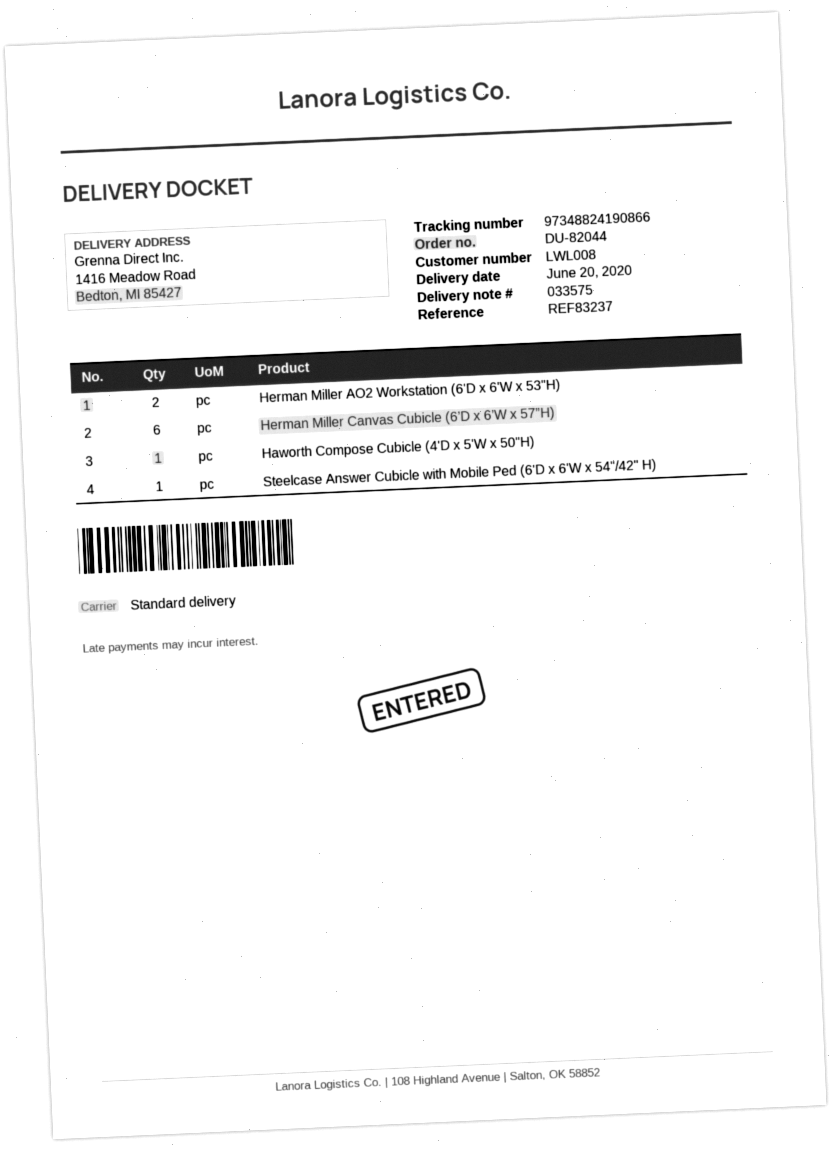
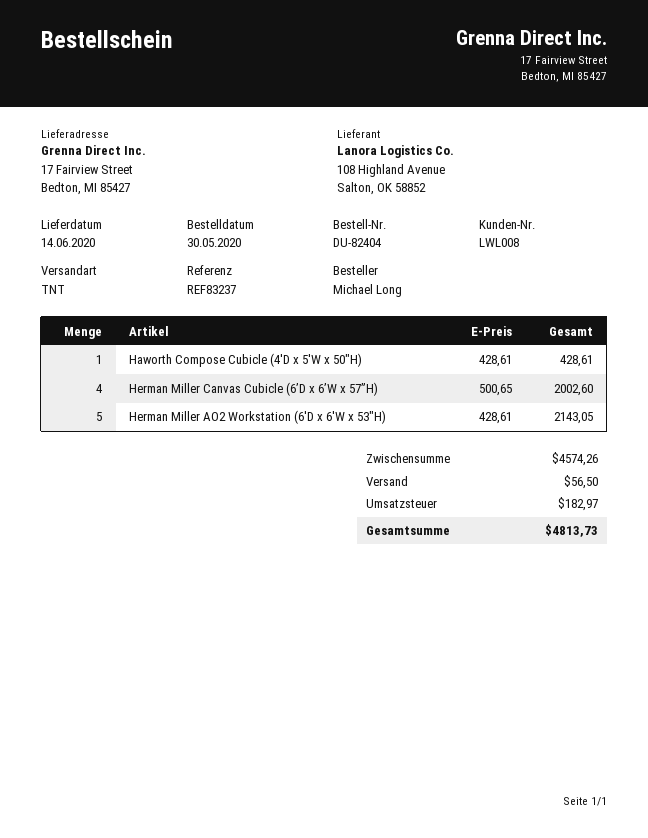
order number: DU-82044 -> DU-82404
delivery date: 2020-06-20 -> 2020-06-14
shipping method: standard -> TNT
ship to: 1416 Meadow Road, Bedton, MI 85427 -> 17 Fairview Street, Bedton, MI 85427
Herman Miller AO2 Workstation (6'D x 6'W x 53"H): 2 -> 5
Herman Miller Canvas Cubicle (6’D x 6’W x 57”H): 6 -> 4
Steelcase Answer Cubicle with Mobile Ped (6'D x 6'W x 54"/42" H): 1 -> none

